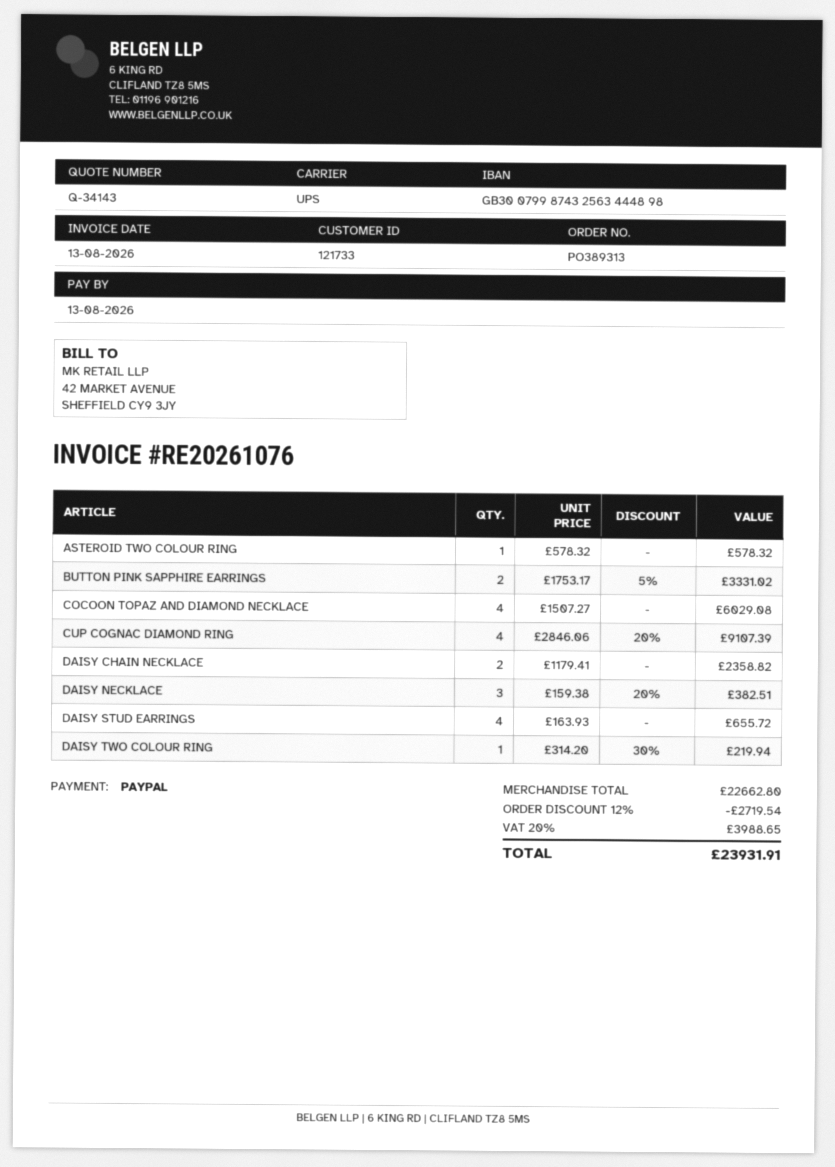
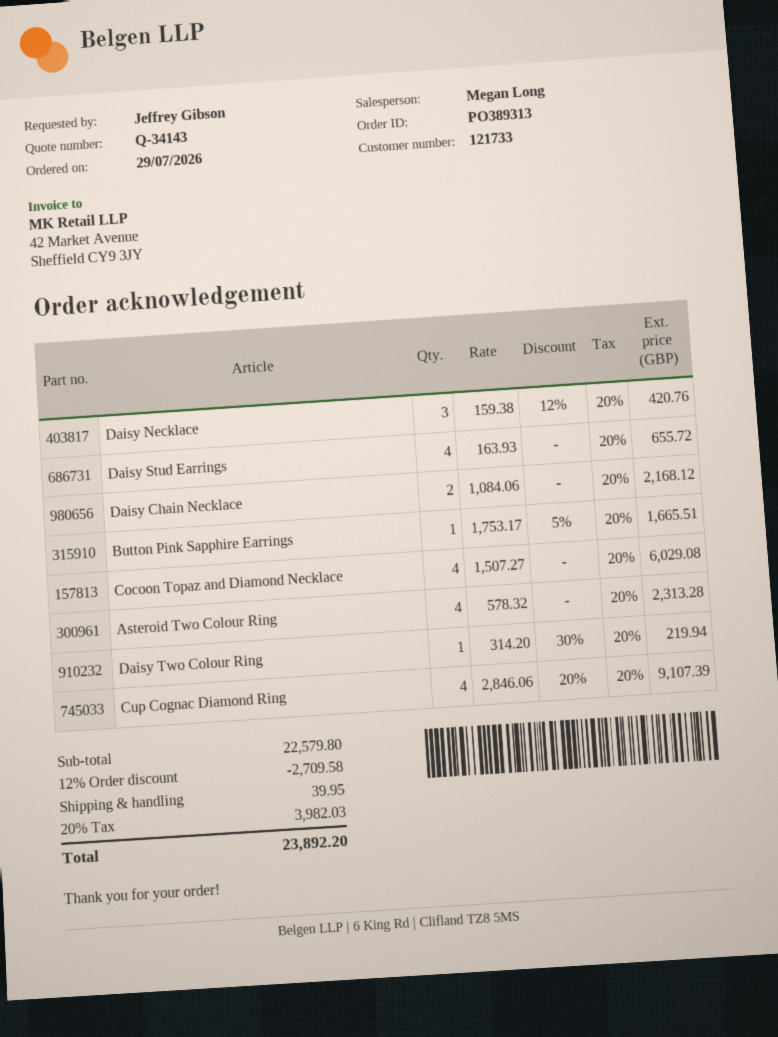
ASTEROID TWO COLOUR RING: 1 x 578.32 = 578.32 -> 4 x 578.32 = 2313.28
BUTTON PINK SAPPHIRE EARRINGS: 2 x 1753.17 - 5% = 3331.02 -> 1 x 1753.17 - 5% = 1665.51
DAISY CHAIN NECKLACE: 2 x 1179.41 = 2358.82 -> 2 x 1084.06 = 2168.12
DAISY NECKLACE: 3 x 159.38 - 20% = 382.51 -> 3 x 159.38 - 12% = 420.76
subtotal: 22662.80 -> 22579.80
discount: 12% = 2719.54 -> 12% = 2709.58
shipping: none -> 39.95
tax: 20% = 3988.65 -> 20% = 3982.03
total: 23931.91 -> 23892.20

